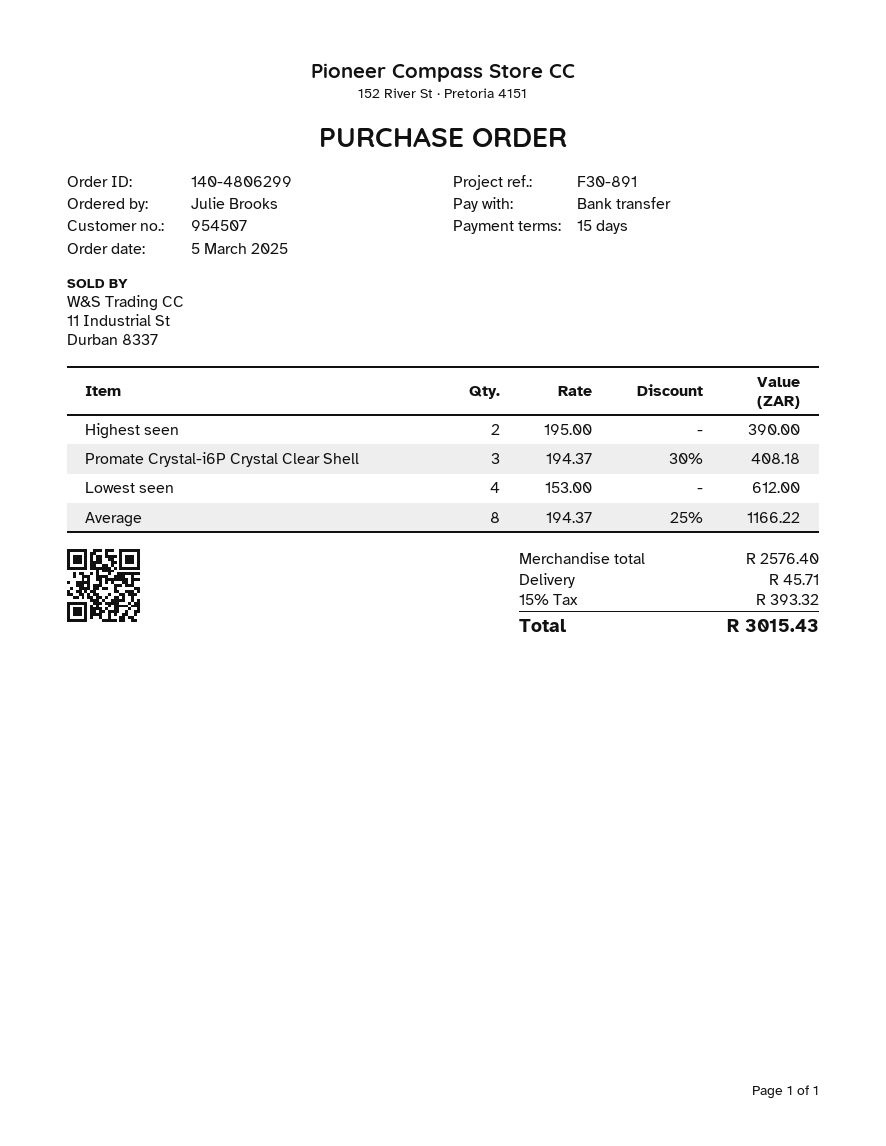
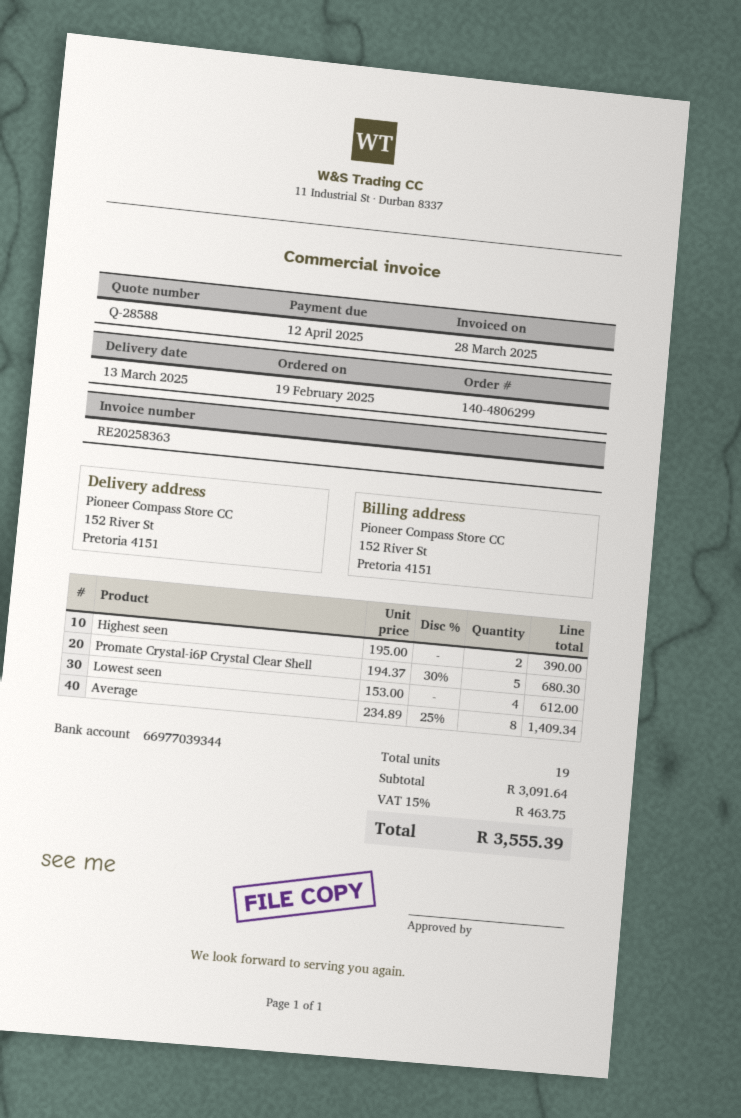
order date: 2025-03-05 -> 2025-02-19
Promate Crystal-i6P Crystal Clear Shell: 3 x 194.37 - 30% = 408.18 -> 5 x 194.37 - 30% = 680.30
Average: 8 x 194.37 - 25% = 1166.22 -> 8 x 234.89 - 25% = 1409.34
subtotal: 2576.40 -> 3091.64
shipping: 45.71 -> none
tax: 15% = 393.32 -> 15% = 463.75
total: 3015.43 -> 3555.39

